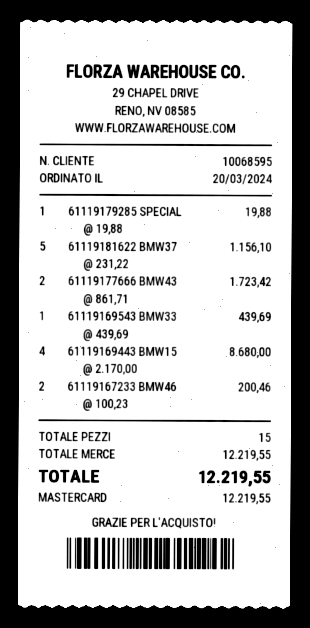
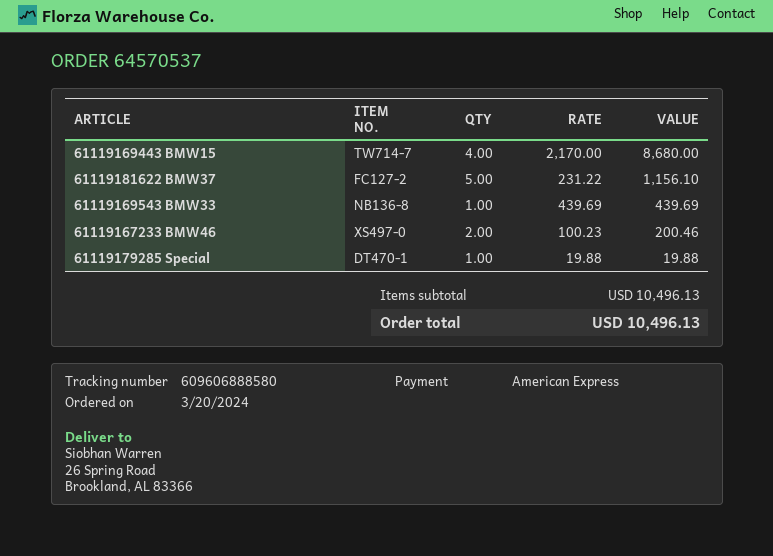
payment method: Mastercard -> American Express
61119177666 BMW43: 2 x 861.71 = 1723.42 -> none
subtotal: 12219.55 -> 10496.13
total: 12219.55 -> 10496.13

